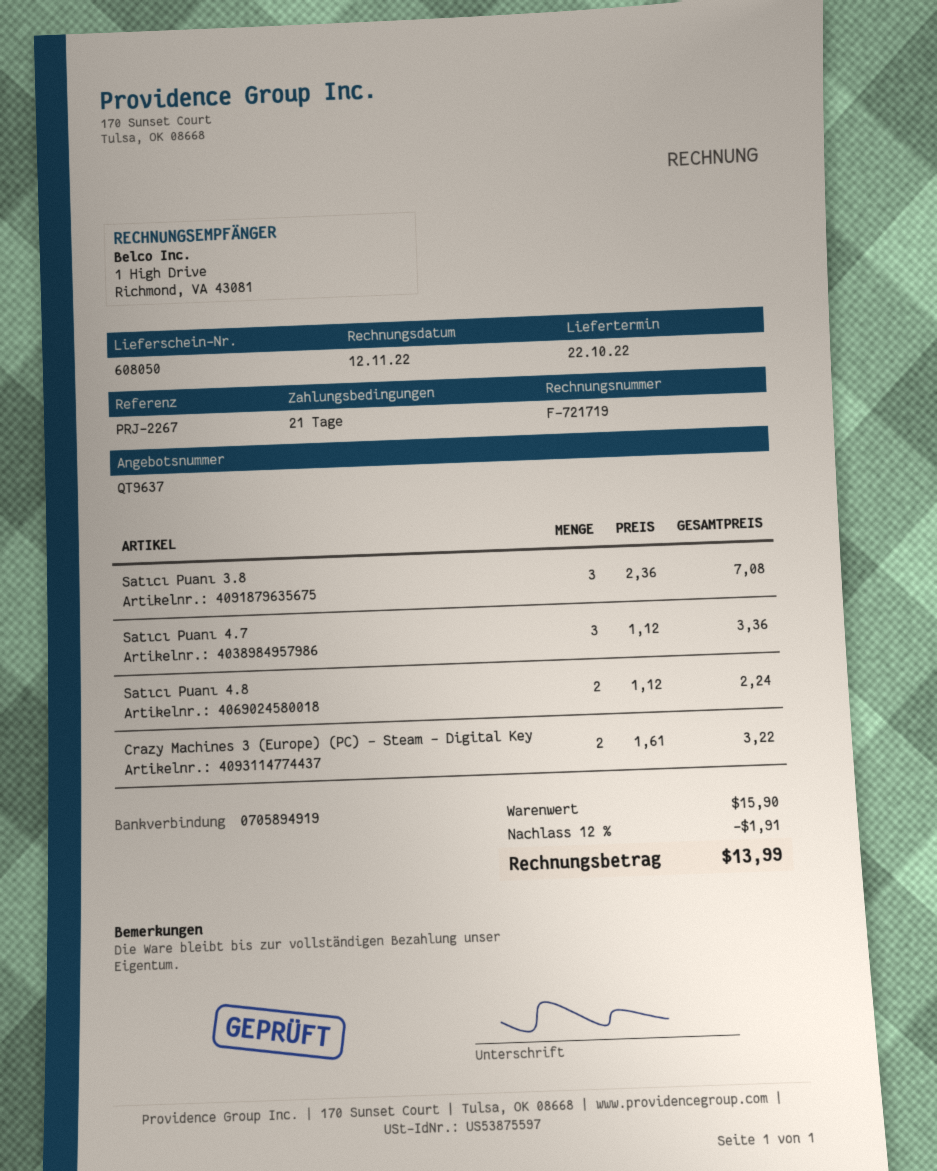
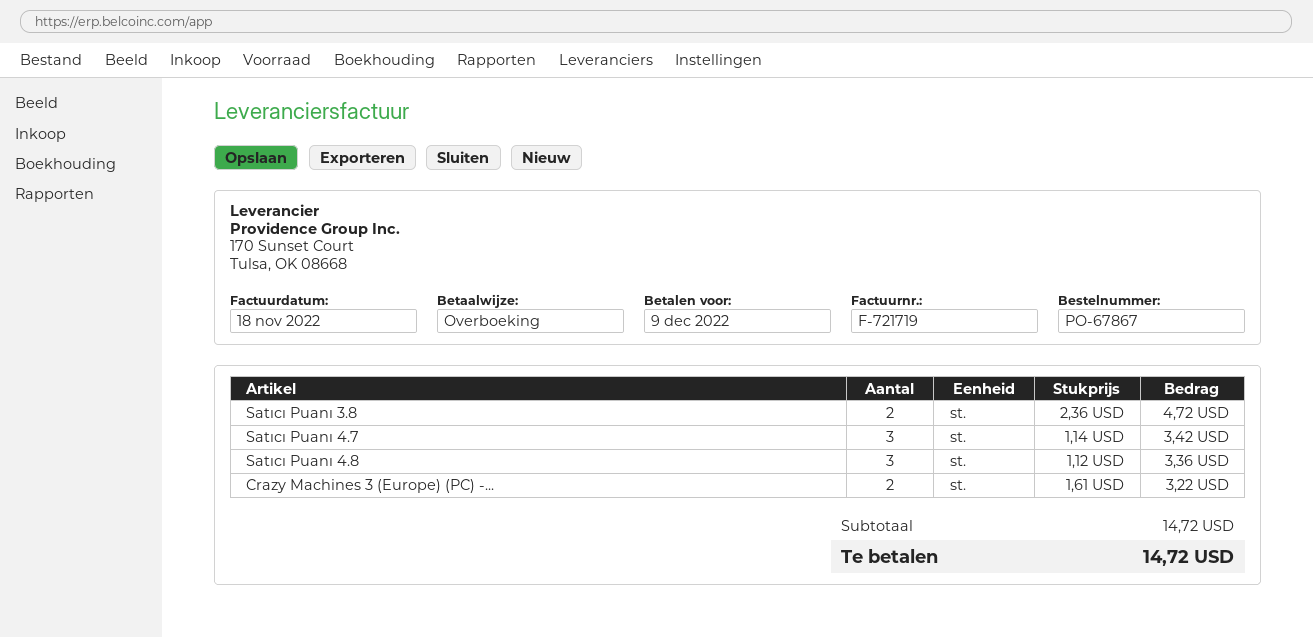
invoice date: 2022-11-12 -> 2022-11-18
Satıcı Puanı 3.8: 3 x 2.36 = 7.08 -> 2 x 2.36 = 4.72
Satıcı Puanı 4.7: 3 x 1.12 = 3.36 -> 3 x 1.14 = 3.42
Satıcı Puanı 4.8: 2 x 1.12 = 2.24 -> 3 x 1.12 = 3.36
subtotal: 15.90 -> 14.72
discount: 12% = 1.91 -> none
total: 13.99 -> 14.72

